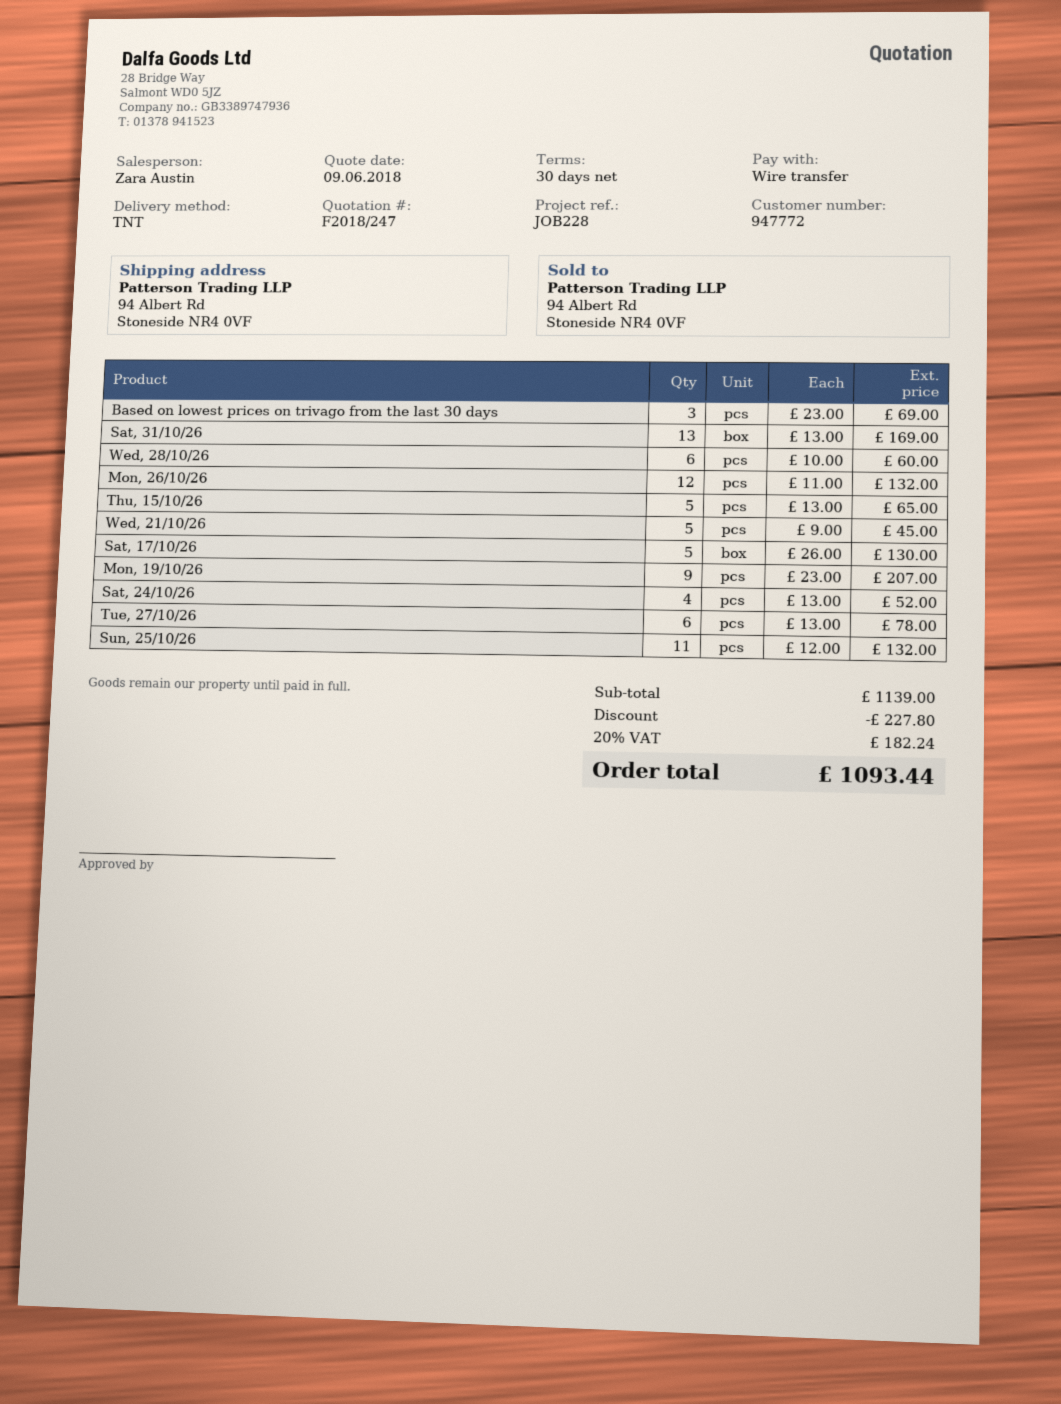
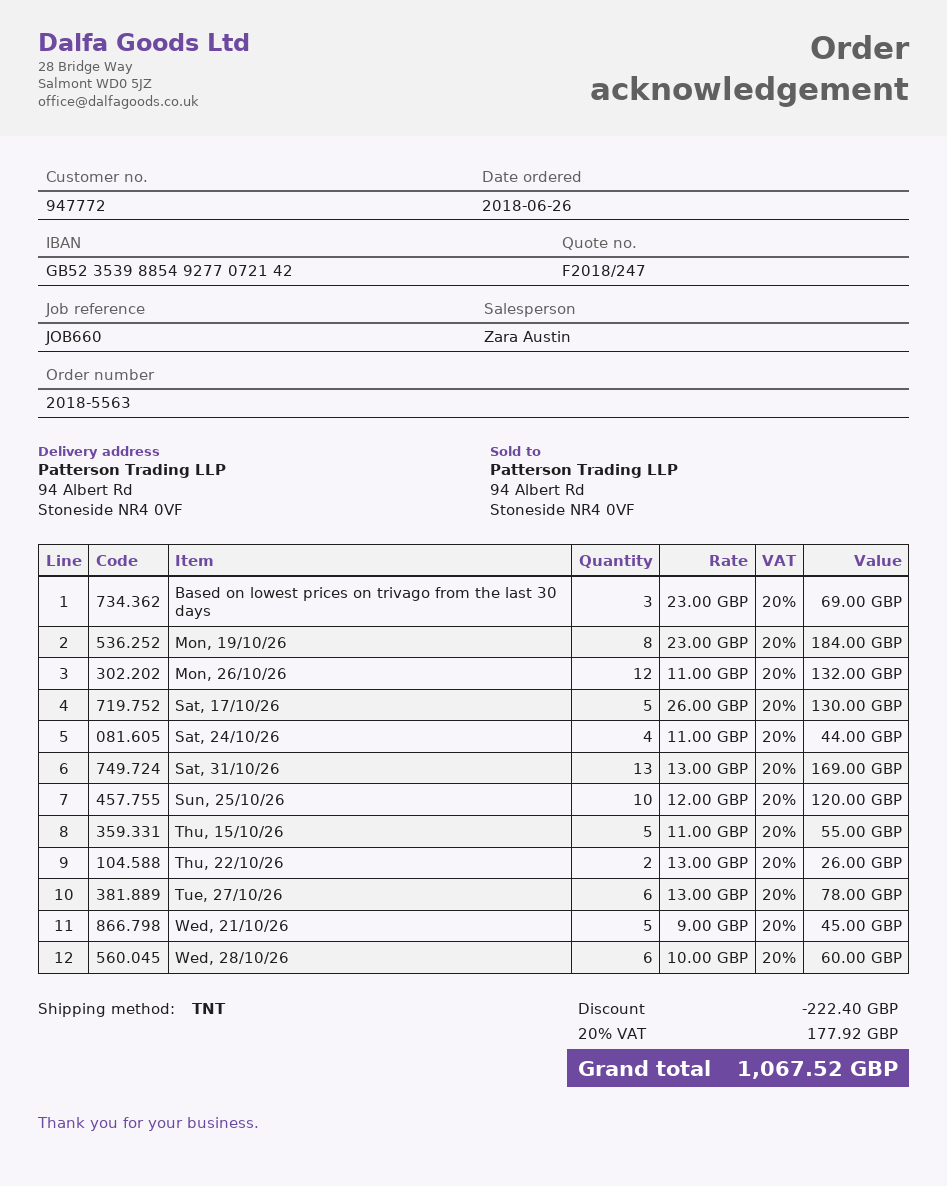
reference: JOB228 -> JOB660
Thu, 15/10/26: 5 x 13.00 = 65.00 -> 5 x 11.00 = 55.00
Mon, 19/10/26: 9 x 23.00 = 207.00 -> 8 x 23.00 = 184.00
Sat, 24/10/26: 4 x 13.00 = 52.00 -> 4 x 11.00 = 44.00
Sun, 25/10/26: 11 x 12.00 = 132.00 -> 10 x 12.00 = 120.00
Thu, 22/10/26: none -> 2 x 13.00 = 26.00
discount: 227.80 -> 222.40
tax: 20% = 182.24 -> 20% = 177.92
total: 1093.44 -> 1067.52

